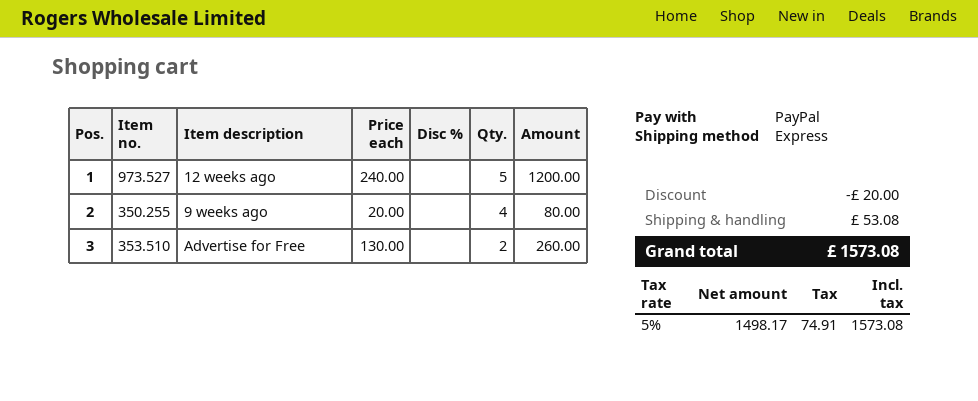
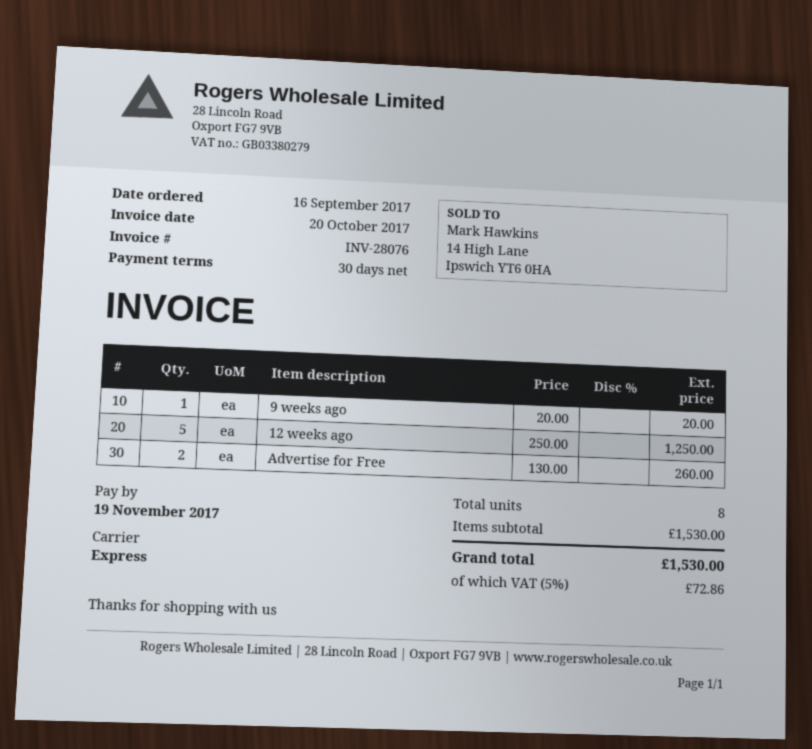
12 weeks ago: 5 x 240.00 = 1200.00 -> 5 x 250.00 = 1250.00
9 weeks ago: 4 x 20.00 = 80.00 -> 1 x 20.00 = 20.00
discount: 20.00 -> none
shipping: 53.08 -> none
tax: 5% = 74.91 -> 5% = 72.86
total: 1573.08 -> 1530.00

